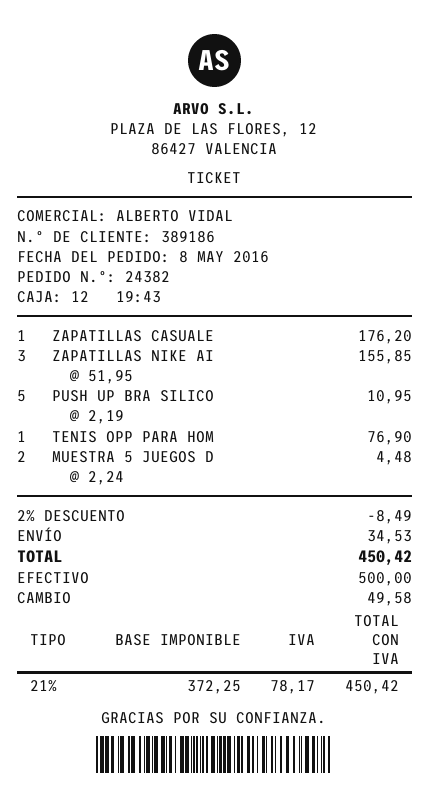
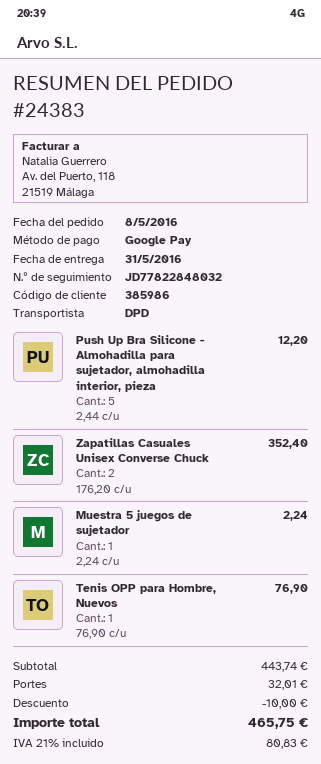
order number: 24382 -> 24383
customer number: 389186 -> 385986
payment method: cash -> Google Pay
ZAPATILLAS CASUALE: 1 x 176.20 = 176.20 -> 2 x 176.20 = 352.40
ZAPATILLAS NIKE AI: 3 x 51.95 = 155.85 -> none
PUSH UP BRA SILICO: 5 x 2.19 = 10.95 -> 5 x 2.44 = 12.20
MUESTRA 5 JUEGOS D: 2 x 2.24 = 4.48 -> 1 x 2.24 = 2.24
discount: 8.49 -> 10.00
shipping: 34.53 -> 32.01
tax: 21% = 78.17 -> 21% = 80.83
total: 450.42 -> 465.75

